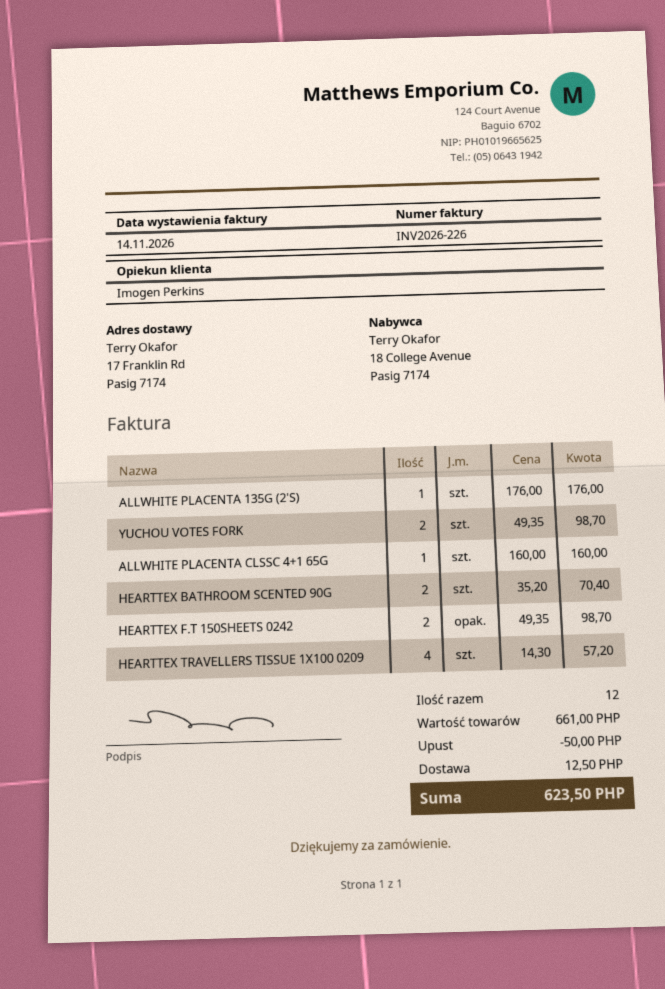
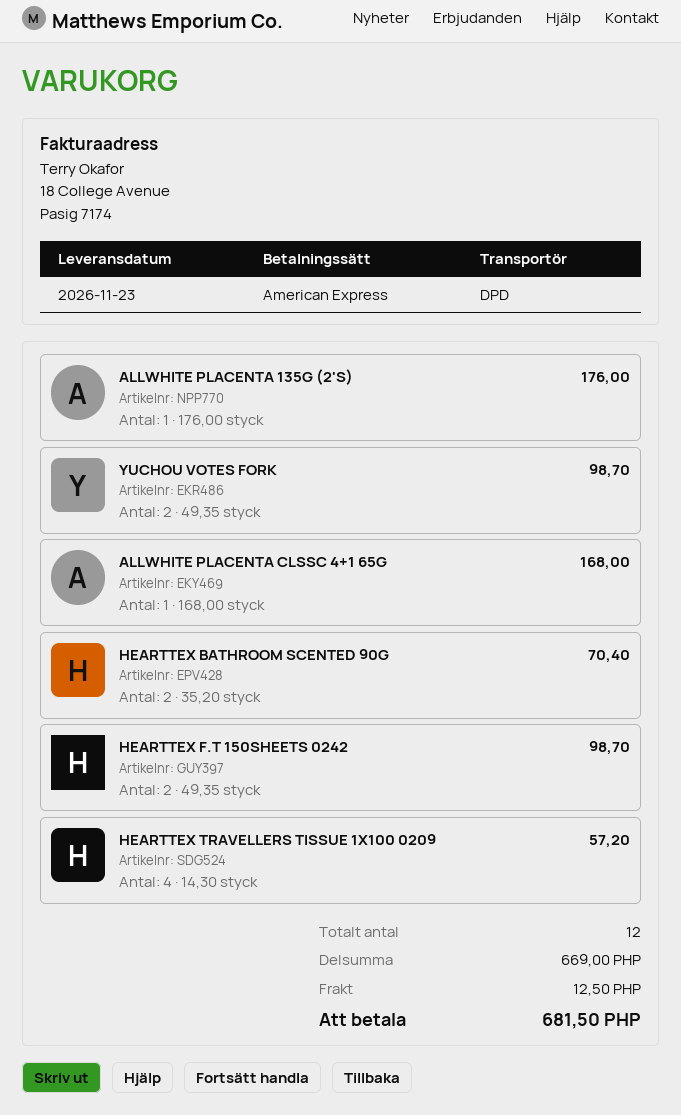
ALLWHITE PLACENTA CLSSC 4+1 65G: 1 x 160.00 = 160.00 -> 1 x 168.00 = 168.00
subtotal: 661.00 -> 669.00
discount: 50.00 -> none
total: 623.50 -> 681.50

